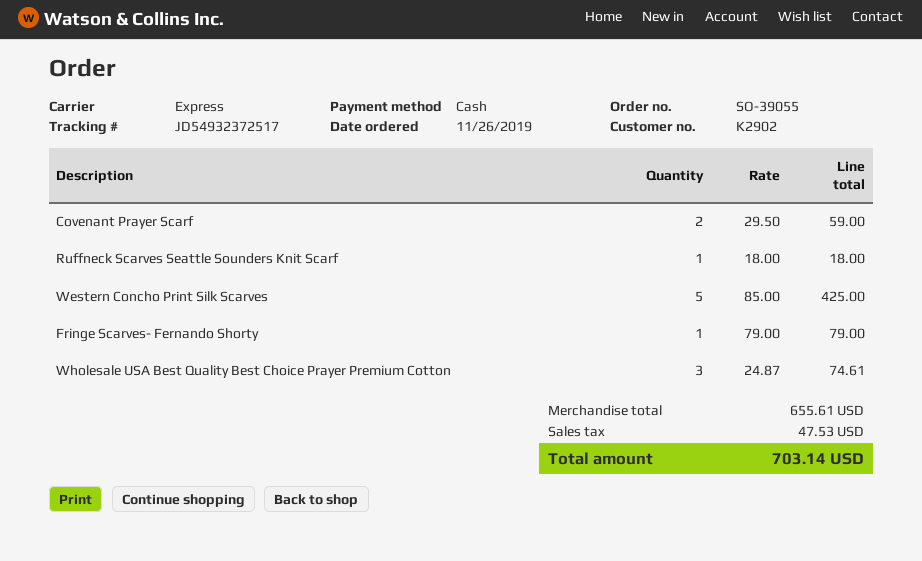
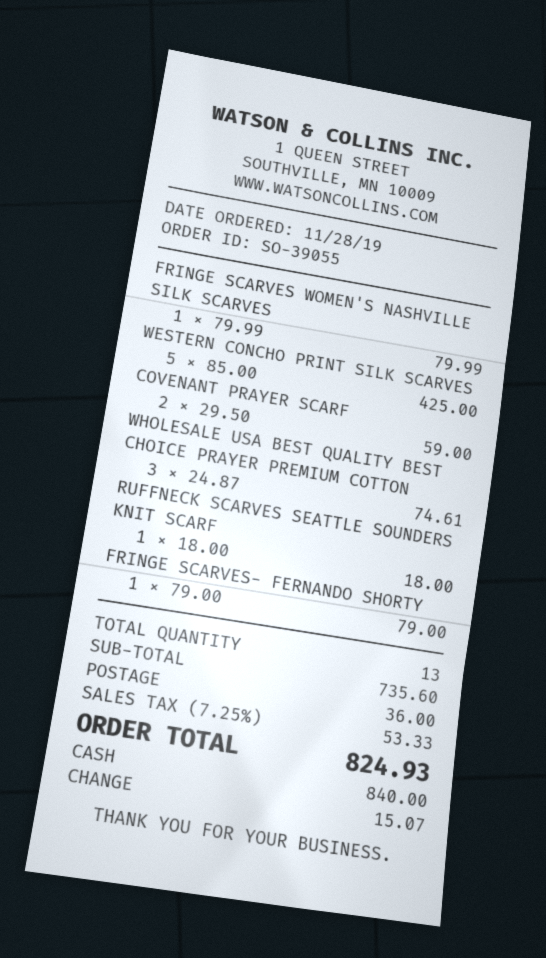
order date: 2019-11-26 -> 2019-11-28
FRINGE SCARVES WOMEN'S NASHVILLE SILK SCARVES: none -> 1 x 79.99 = 79.99
subtotal: 655.61 -> 735.60
shipping: none -> 36.00
tax: 47.53 -> 53.33
total: 703.14 -> 824.93

